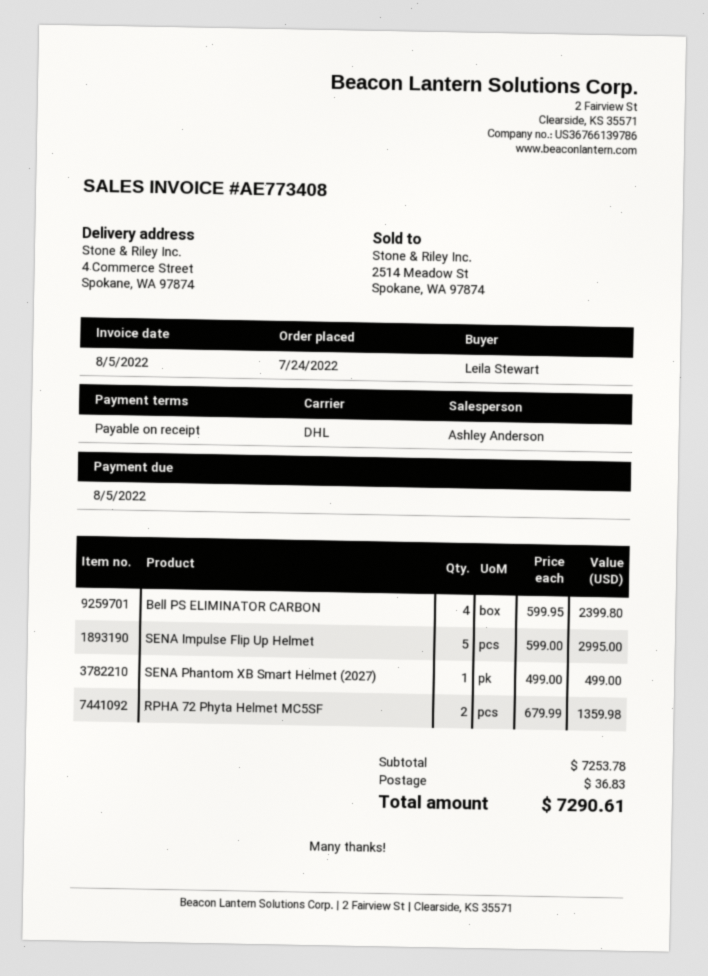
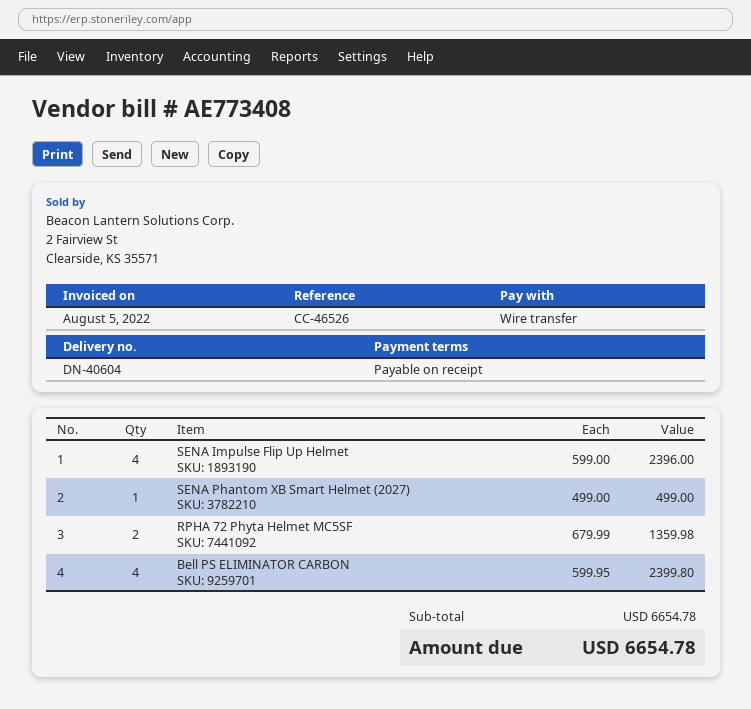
SENA Impulse Flip Up Helmet: 5 x 599.00 = 2995.00 -> 4 x 599.00 = 2396.00
subtotal: 7253.78 -> 6654.78
shipping: 36.83 -> none
total: 7290.61 -> 6654.78

